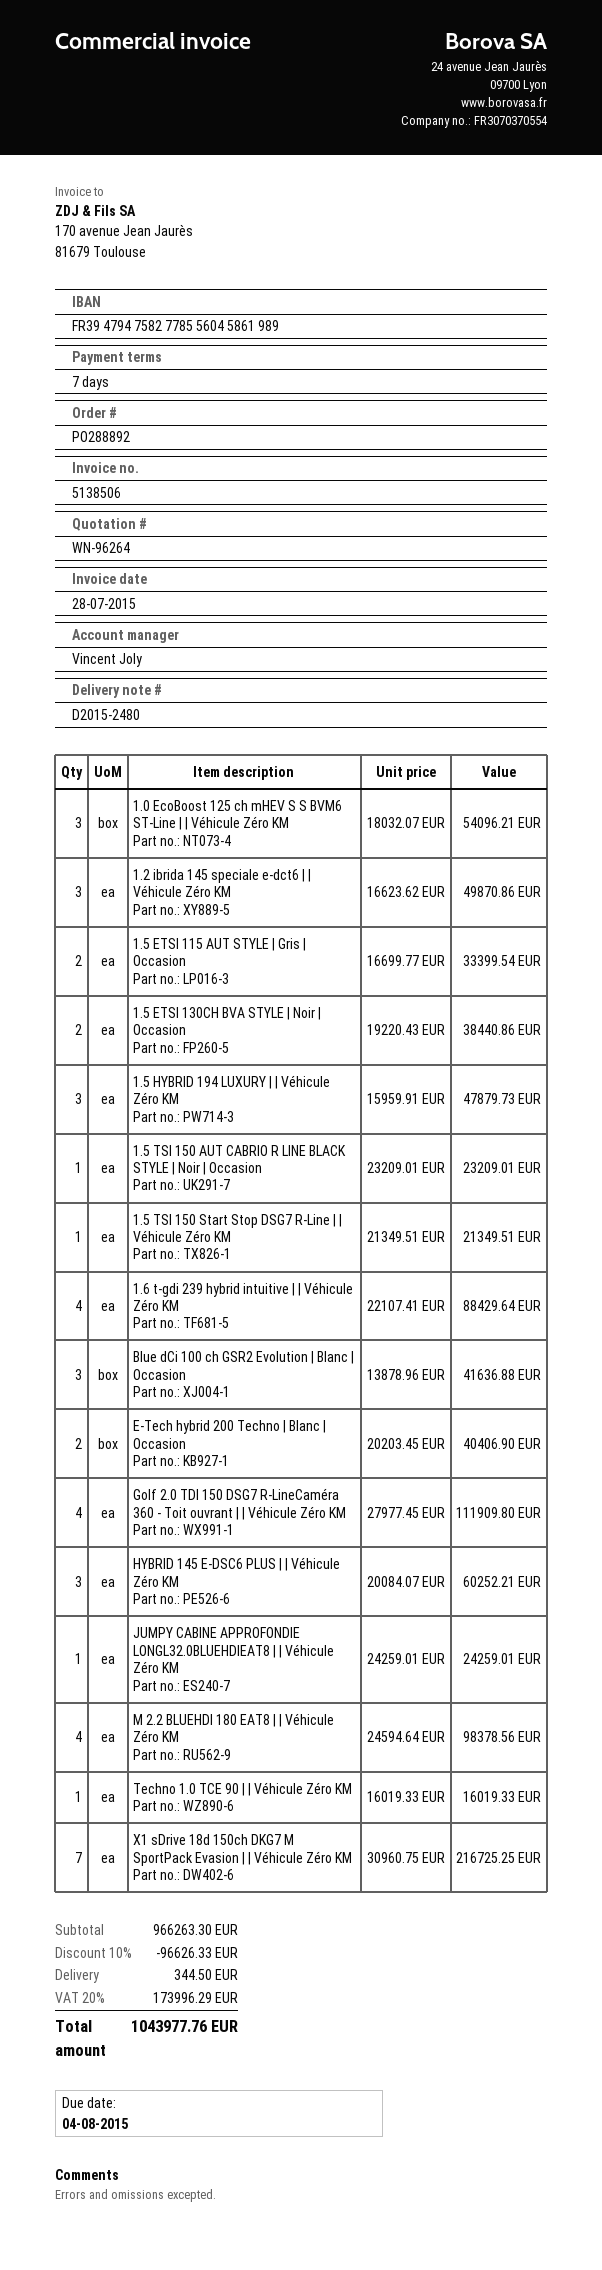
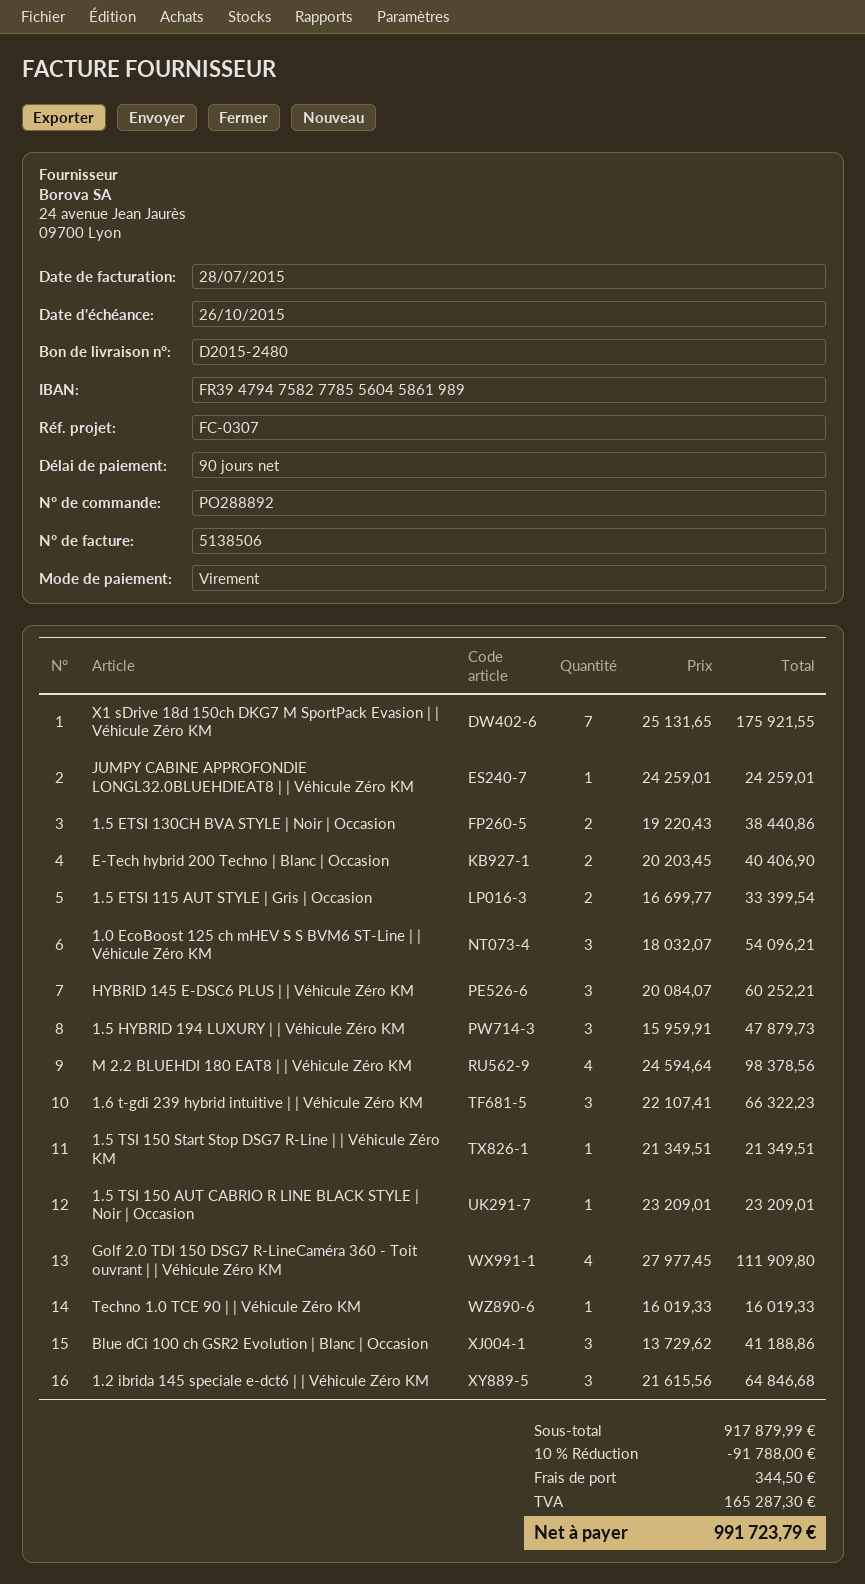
payment terms: 7 days -> 90 days
due date: 2015-08-04 -> 2015-10-26
1.2 ibrida 145 speciale e-dct6 | | Véhicule Zéro KM: 3 x 16623.62 = 49870.86 -> 3 x 21615.56 = 64846.68
1.6 t-gdi 239 hybrid intuitive | | Véhicule Zéro KM: 4 x 22107.41 = 88429.64 -> 3 x 22107.41 = 66322.23
Blue dCi 100 ch GSR2 Evolution | Blanc | Occasion: 3 x 13878.96 = 41636.88 -> 3 x 13729.62 = 41188.86
X1 sDrive 18d 150ch DKG7 M SportPack Evasion | | Véhicule Zéro KM: 7 x 30960.75 = 216725.25 -> 7 x 25131.65 = 175921.55
subtotal: 966263.30 -> 917879.99
discount: 10% = 96626.33 -> 10% = 91788.00
tax: 173996.29 -> 165287.30
total: 1043977.76 -> 991723.79

